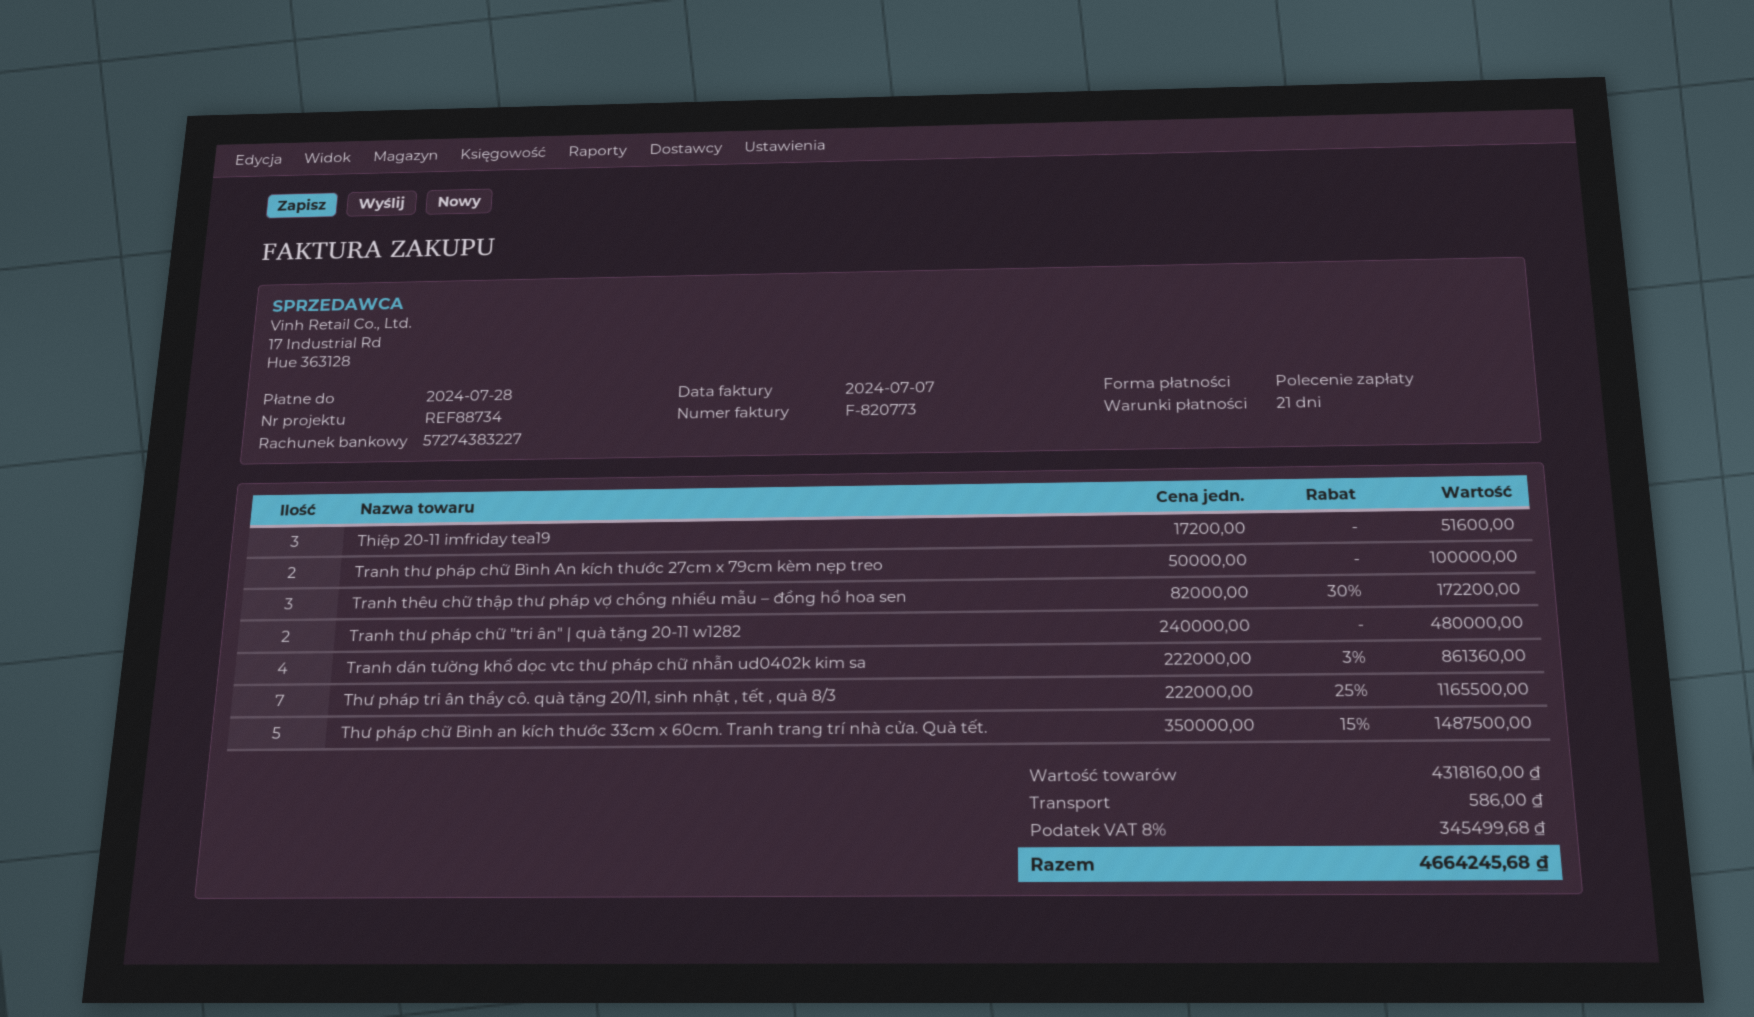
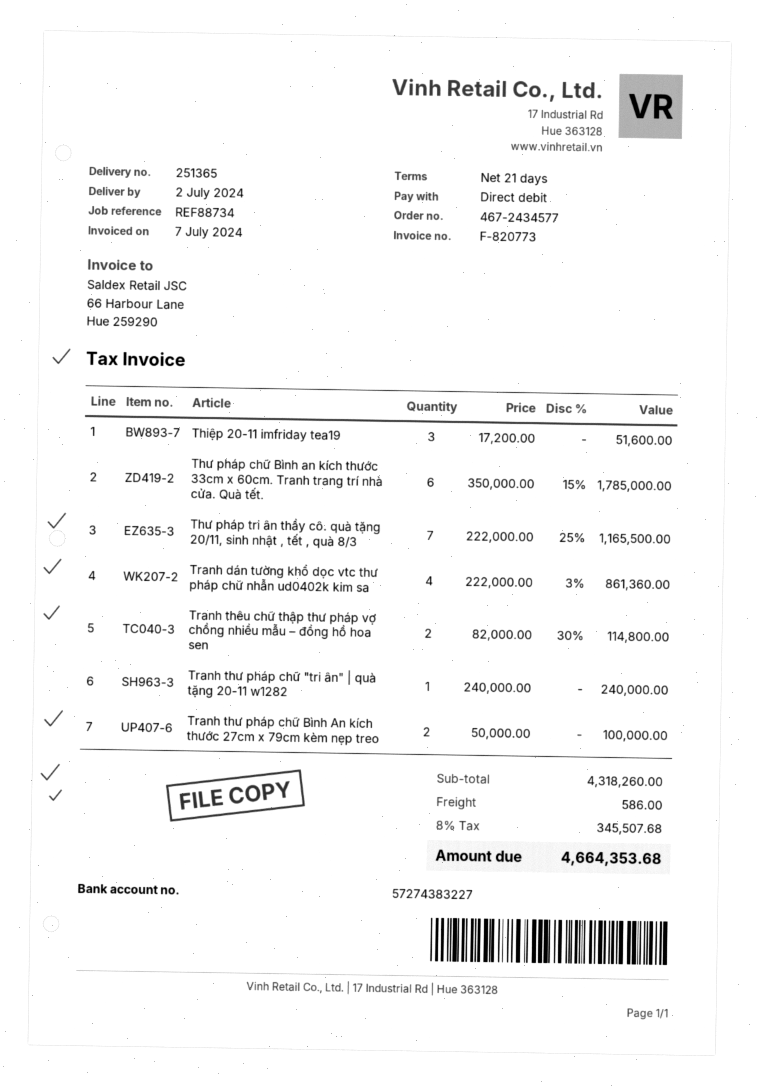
Tranh thêu chữ thập thư pháp vợ chồng nhiều mẫu – đồng hồ hoa sen: 3 x 82000.00 - 30% = 172200.00 -> 2 x 82000.00 - 30% = 114800.00
Tranh thư pháp chữ "tri ân" | quà tặng 20-11 w1282: 2 x 240000.00 = 480000.00 -> 1 x 240000.00 = 240000.00
Thư pháp chữ Bình an kích thước 33cm x 60cm. Tranh trang trí nhà cửa. Quà tết.: 5 x 350000.00 - 15% = 1487500.00 -> 6 x 350000.00 - 15% = 1785000.00
subtotal: 4318160.00 -> 4318260.00
tax: 8% = 345499.68 -> 8% = 345507.68
total: 4664245.68 -> 4664353.68

